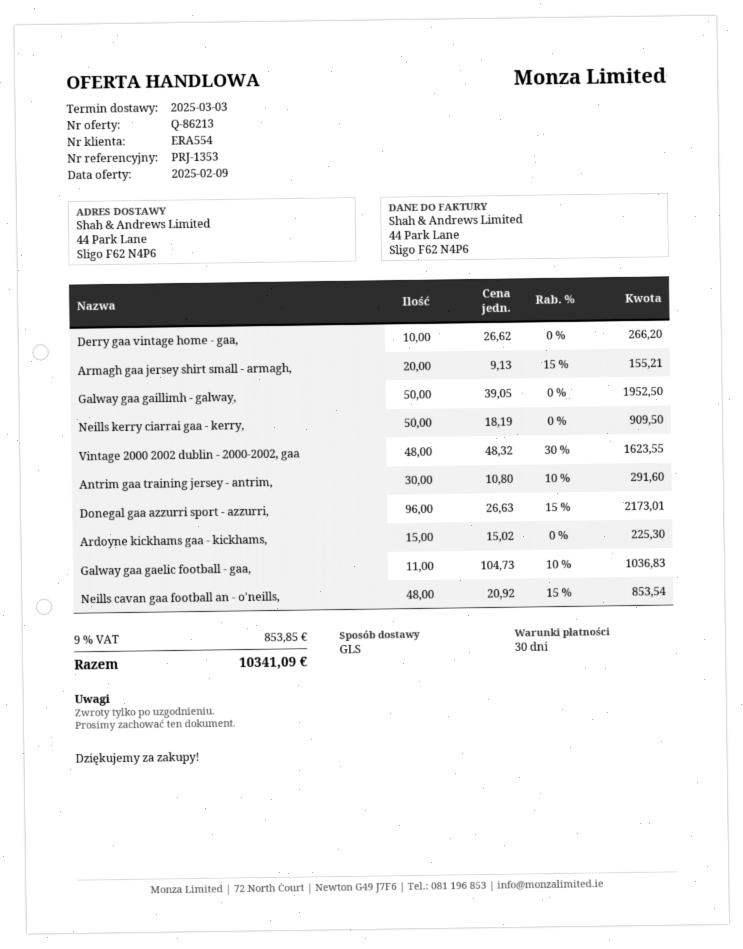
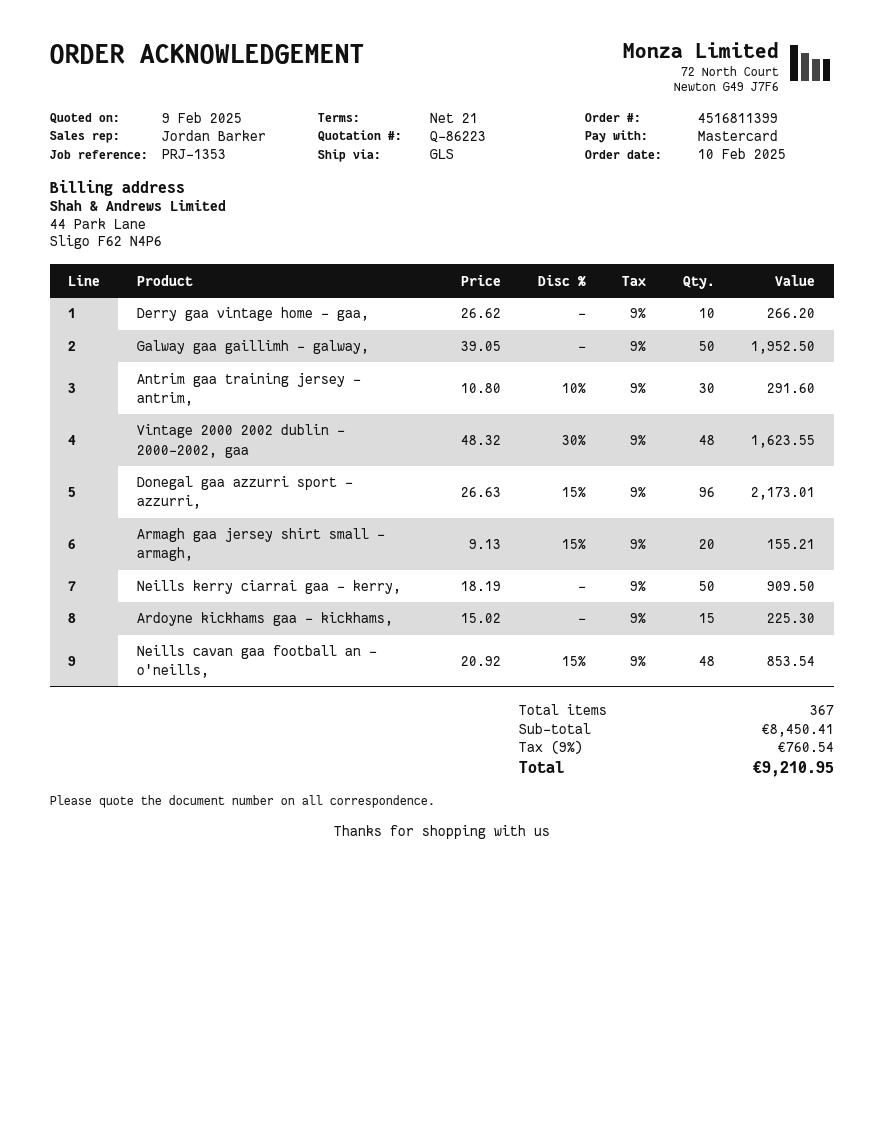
quote number: Q-86213 -> Q-86223
payment terms: 30 days -> 21 days
Galway gaa gaelic football - gaa,: 11 x 104.73 - 10% = 1036.83 -> none
tax: 9% = 853.85 -> 9% = 760.54
total: 10341.09 -> 9210.95

